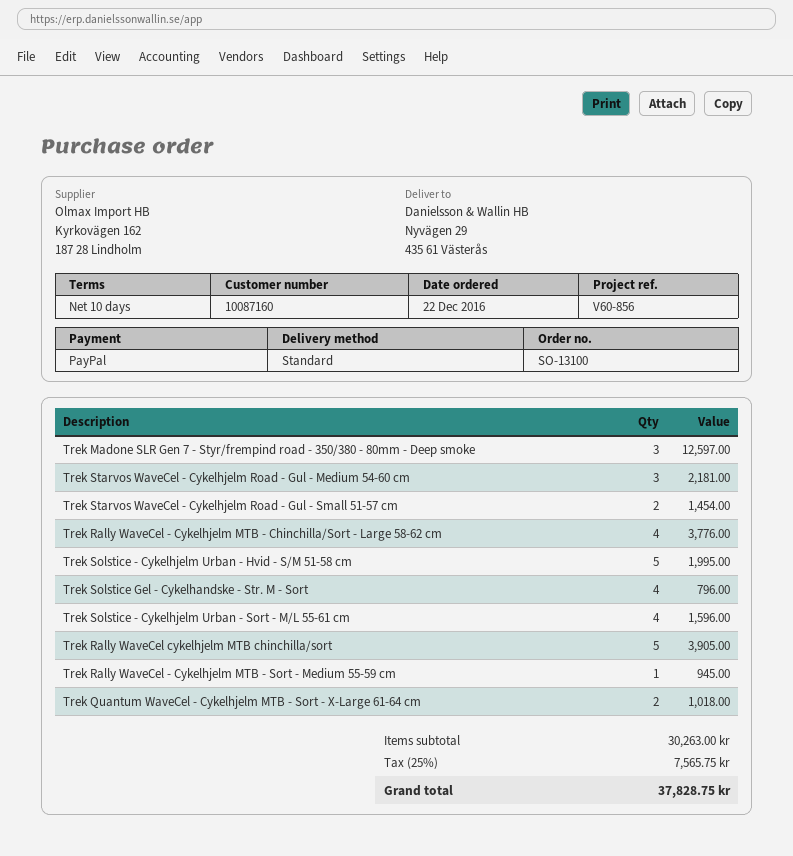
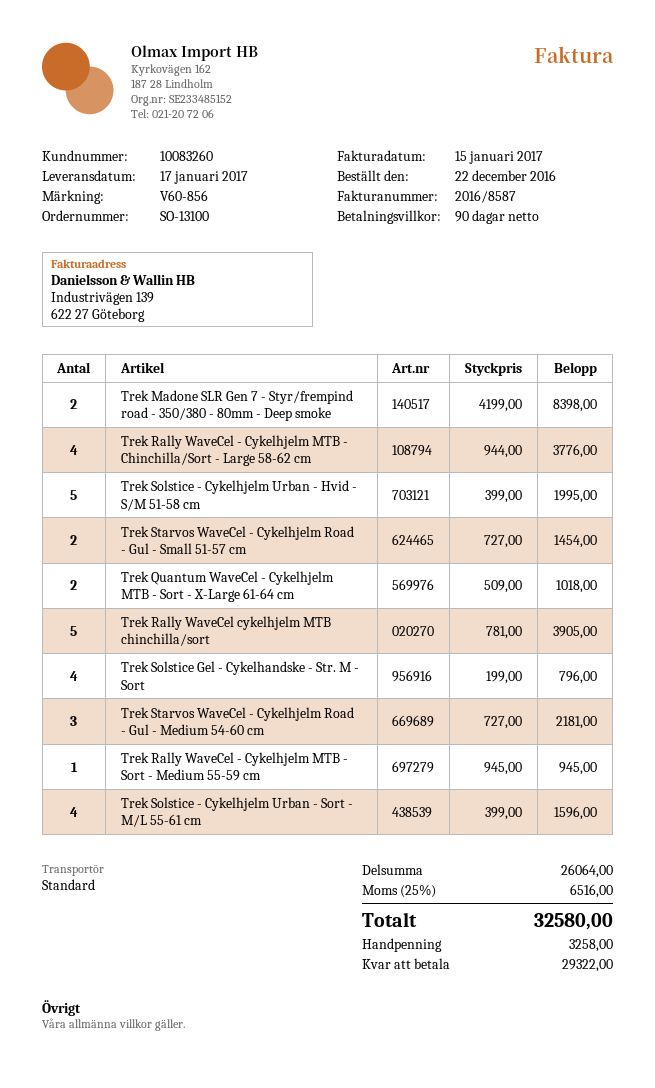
payment terms: 10 days -> 90 days
customer number: 10087160 -> 10083260
Trek Madone SLR Gen 7 - Styr/frempind road - 350/380 - 80mm - Deep smoke: 3 for 12597.00 -> 2 for 8398.00
subtotal: 30263.00 -> 26064.00
tax: 25% = 7565.75 -> 25% = 6516.00
total: 37828.75 -> 32580.00

